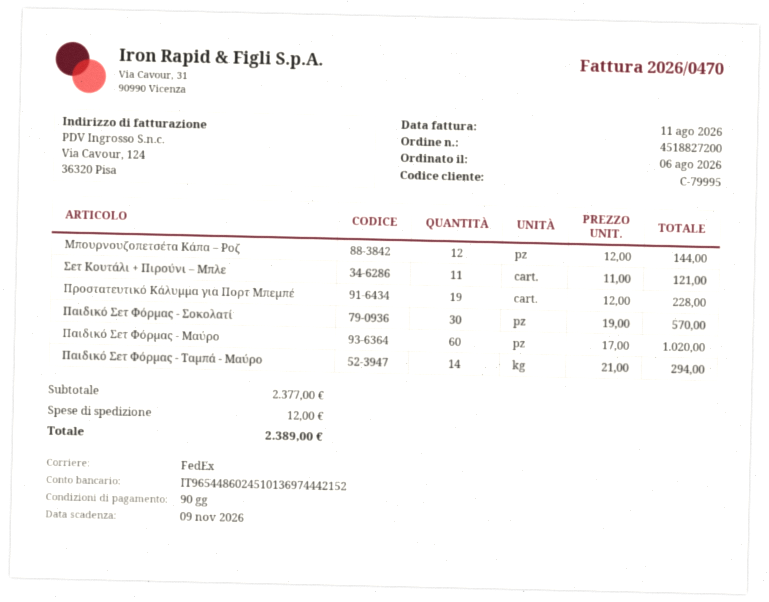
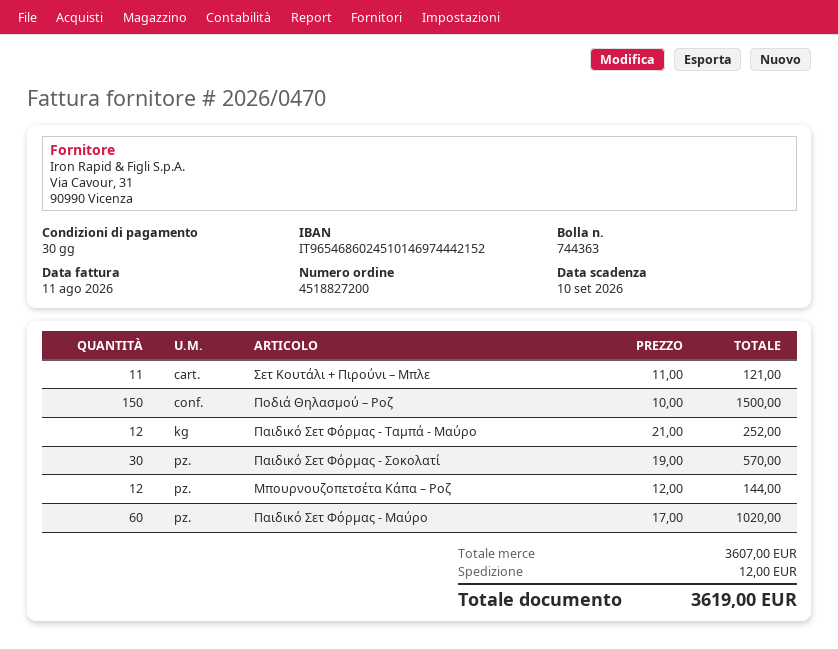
payment terms: 90 days -> 30 days
due date: 2026-11-09 -> 2026-09-10
bank account: IT9654486024510136974442152 -> IT9654686024510146974442152
Προστατευτικό Κάλυμμα για Πορτ Μπεμπέ: 19 x 12.00 = 228.00 -> none
Παιδικό Σετ Φόρμας - Ταμπά - Μαύρο: 14 x 21.00 = 294.00 -> 12 x 21.00 = 252.00
Ποδιά Θηλασμού – Ροζ: none -> 150 x 10.00 = 1500.00
subtotal: 2377.00 -> 3607.00
total: 2389.00 -> 3619.00

